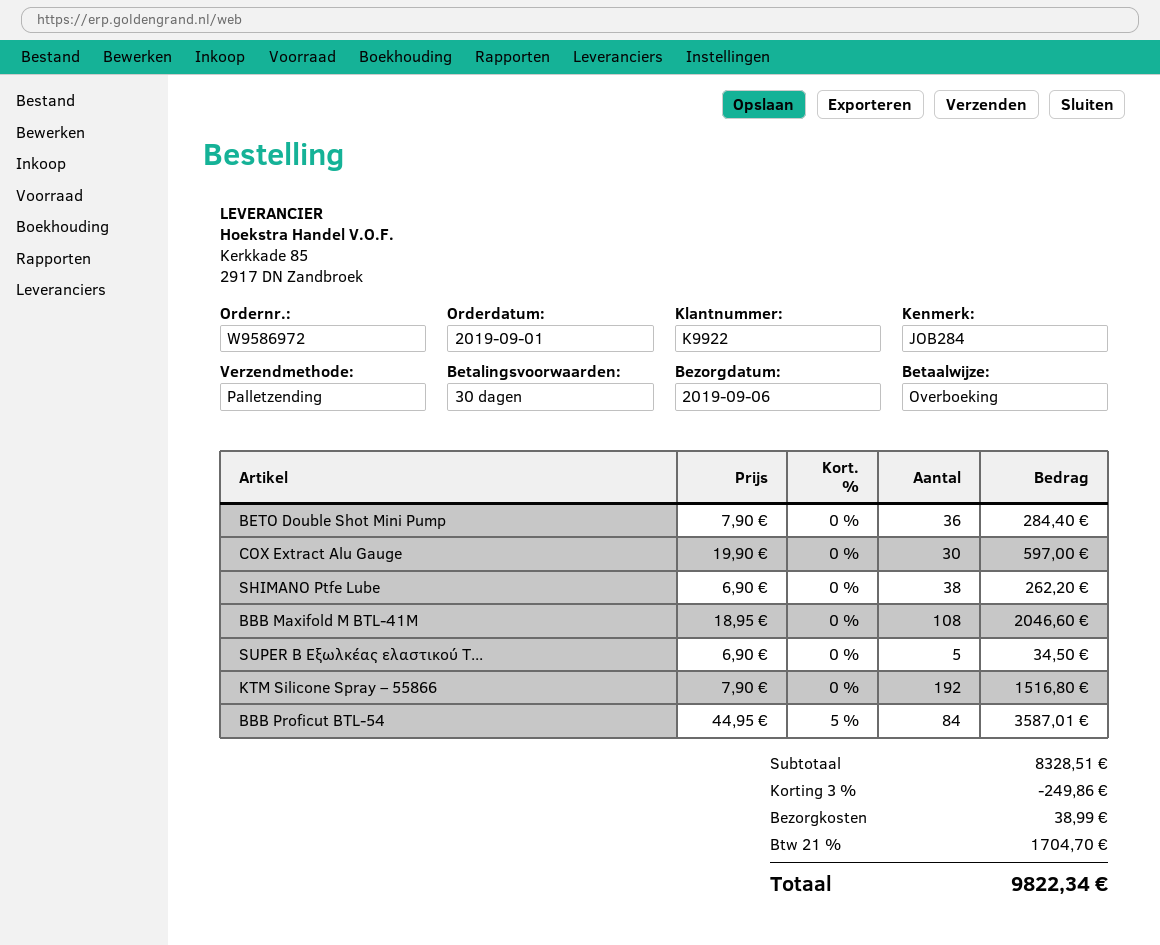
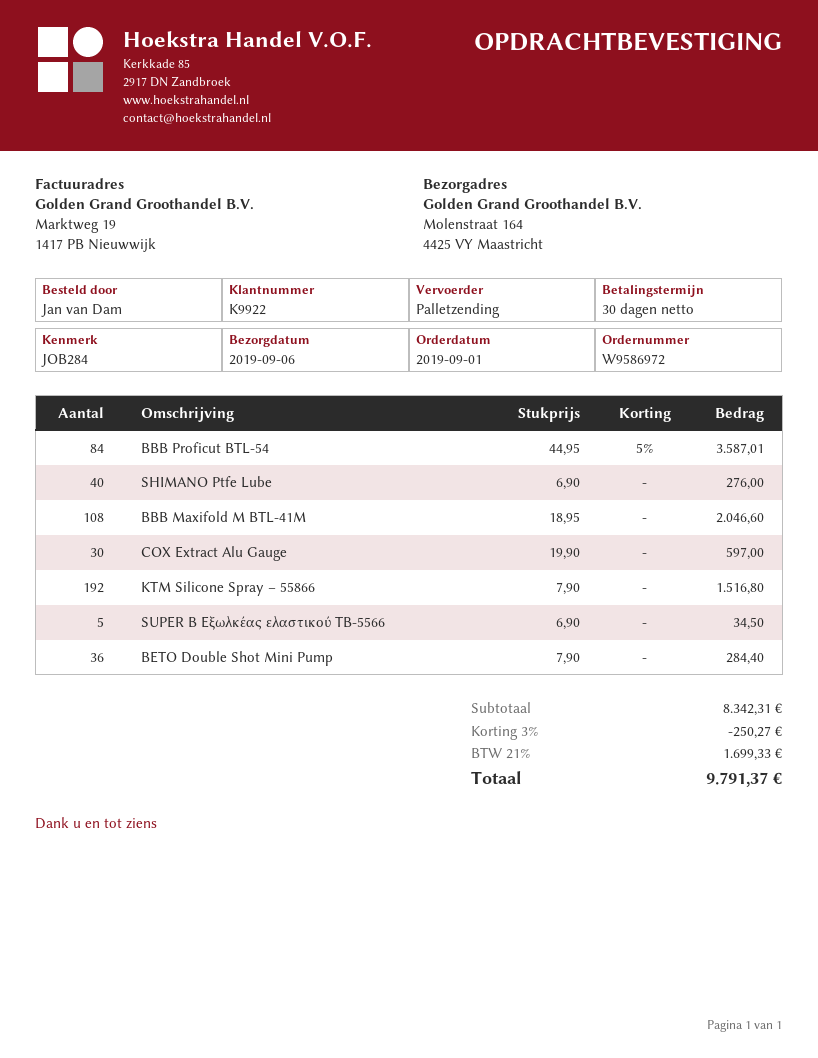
SHIMANO Ptfe Lube: 38 x 6.90 = 262.20 -> 40 x 6.90 = 276.00
subtotal: 8328.51 -> 8342.31
discount: 3% = 249.86 -> 3% = 250.27
shipping: 38.99 -> none
tax: 21% = 1704.70 -> 21% = 1699.33
total: 9822.34 -> 9791.37

